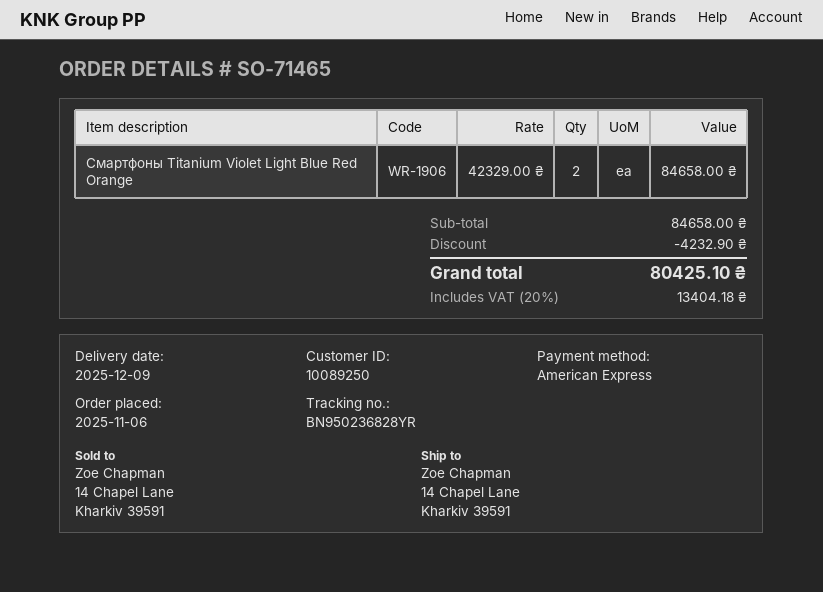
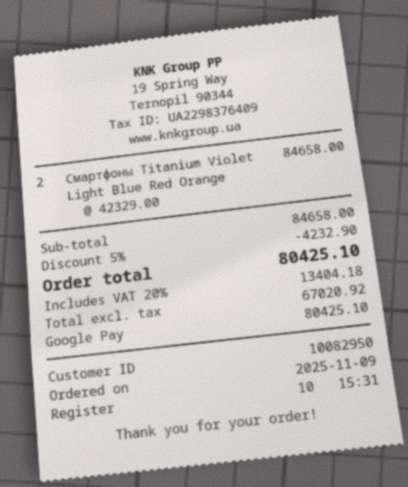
order date: 2025-11-06 -> 2025-11-09
customer number: 10089250 -> 10082950
payment method: American Express -> Google Pay

